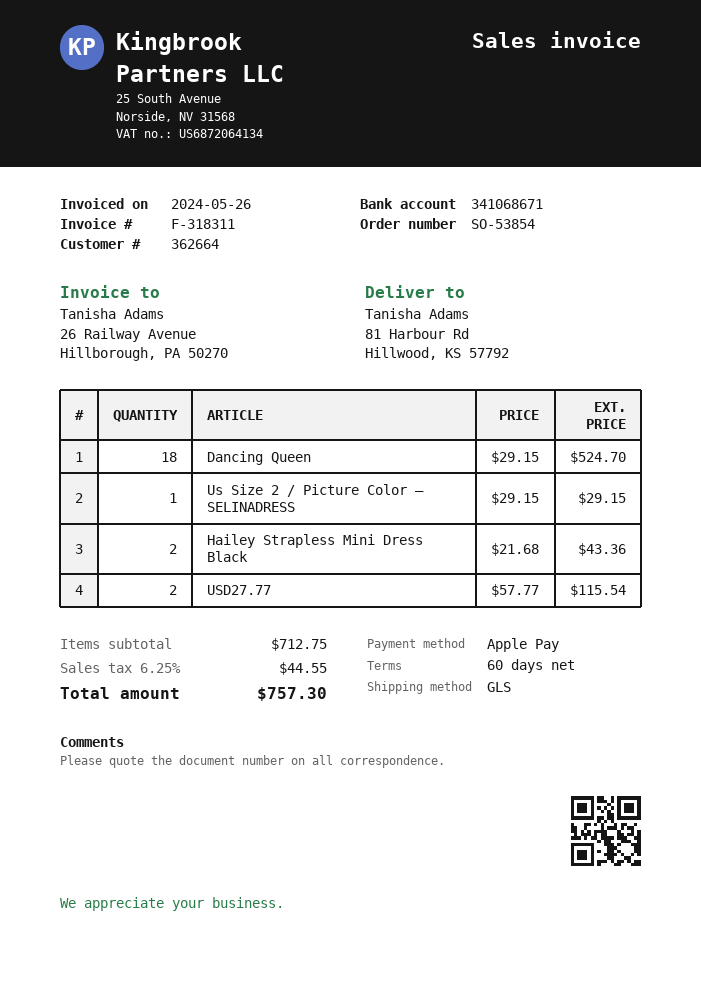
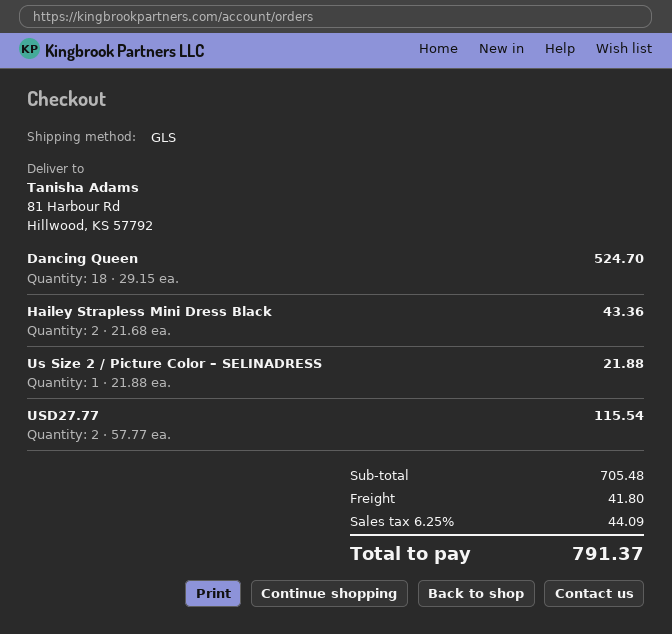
Us Size 2 / Picture Color – SELINADRESS: 1 x 29.15 = 29.15 -> 1 x 21.88 = 21.88
subtotal: 712.75 -> 705.48
shipping: none -> 41.80
tax: 6.25% = 44.55 -> 6.25% = 44.09
total: 757.30 -> 791.37

